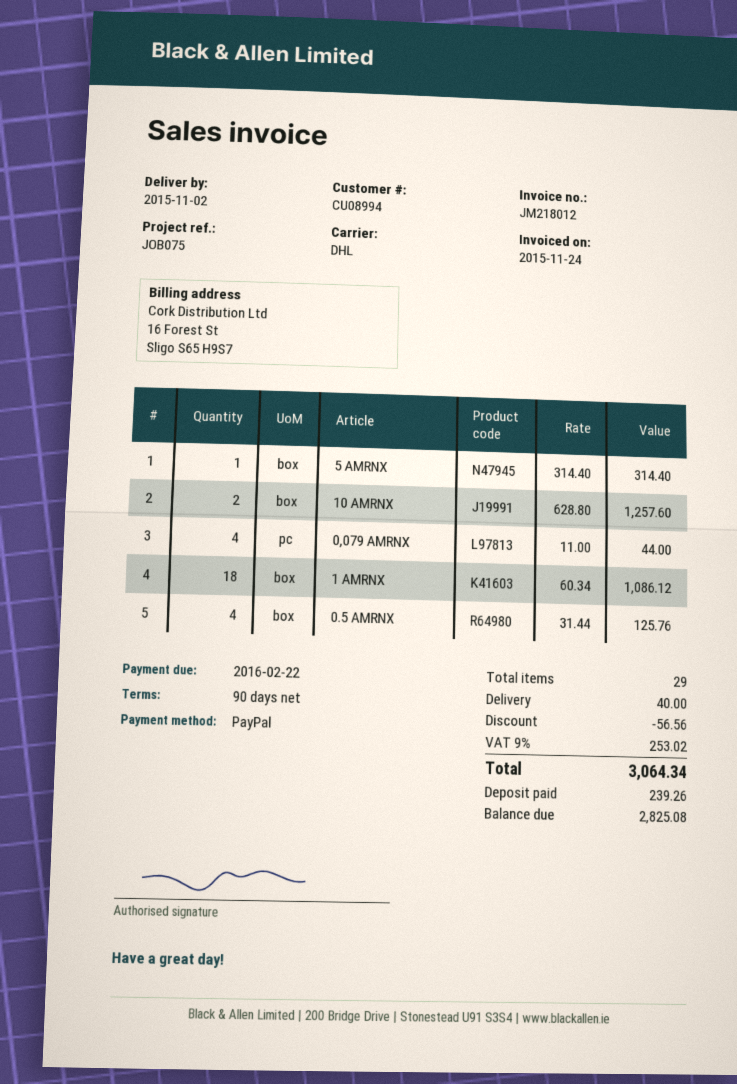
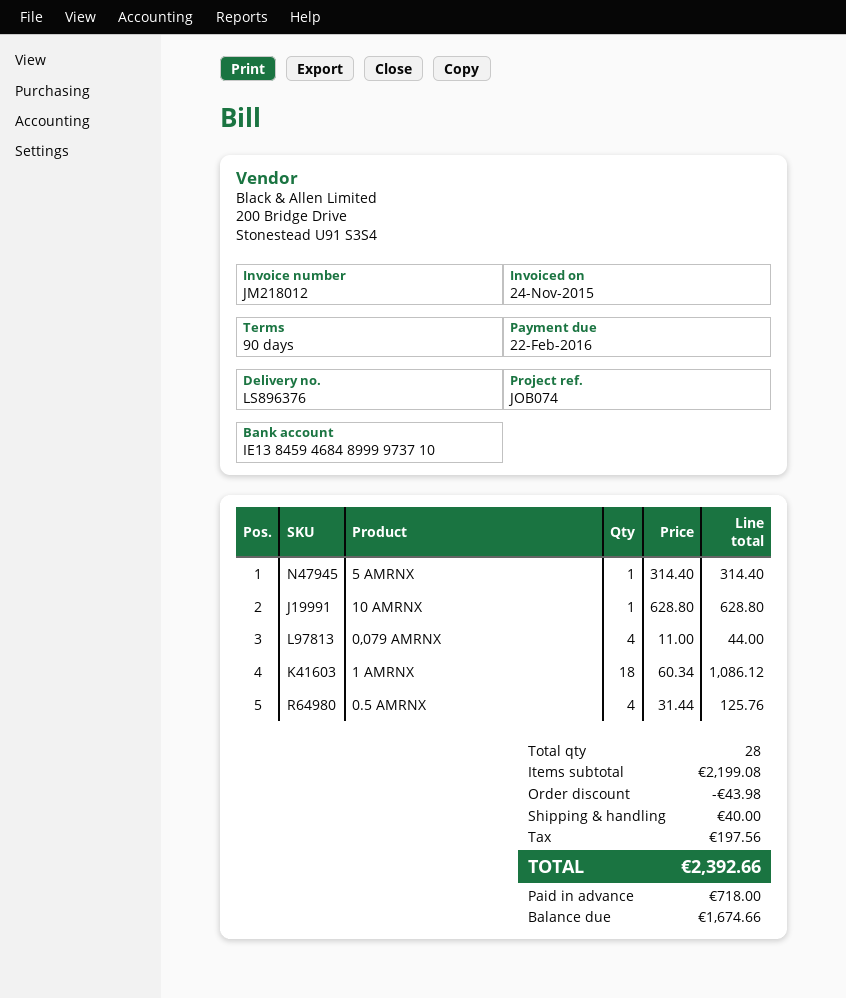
reference: JOB075 -> JOB074
10 AMRNX: 2 x 628.80 = 1257.60 -> 1 x 628.80 = 628.80
total quantity: 29 -> 28
discount: 56.56 -> 43.98
tax: 253.02 -> 197.56
total: 3064.34 -> 2392.66
deposit: 239.26 -> 718.00
balance: 2825.08 -> 1674.66

